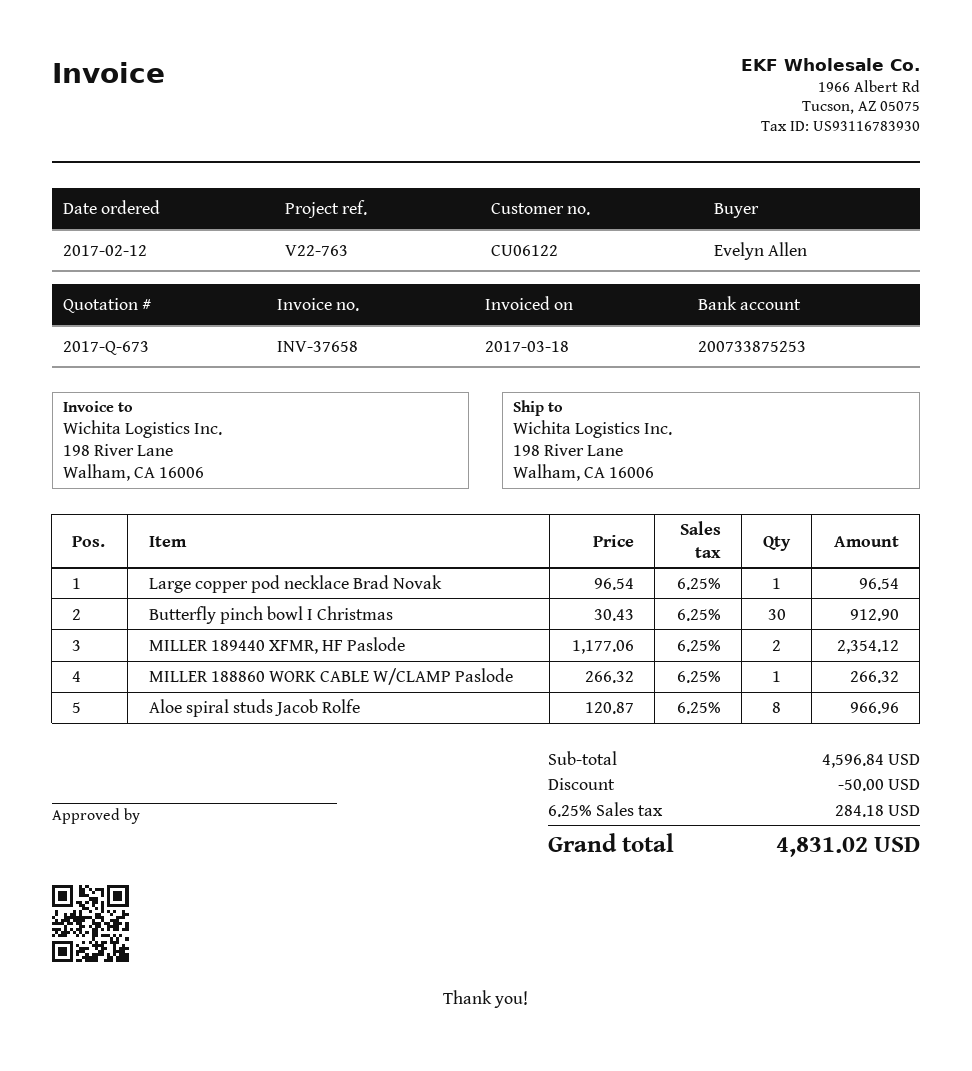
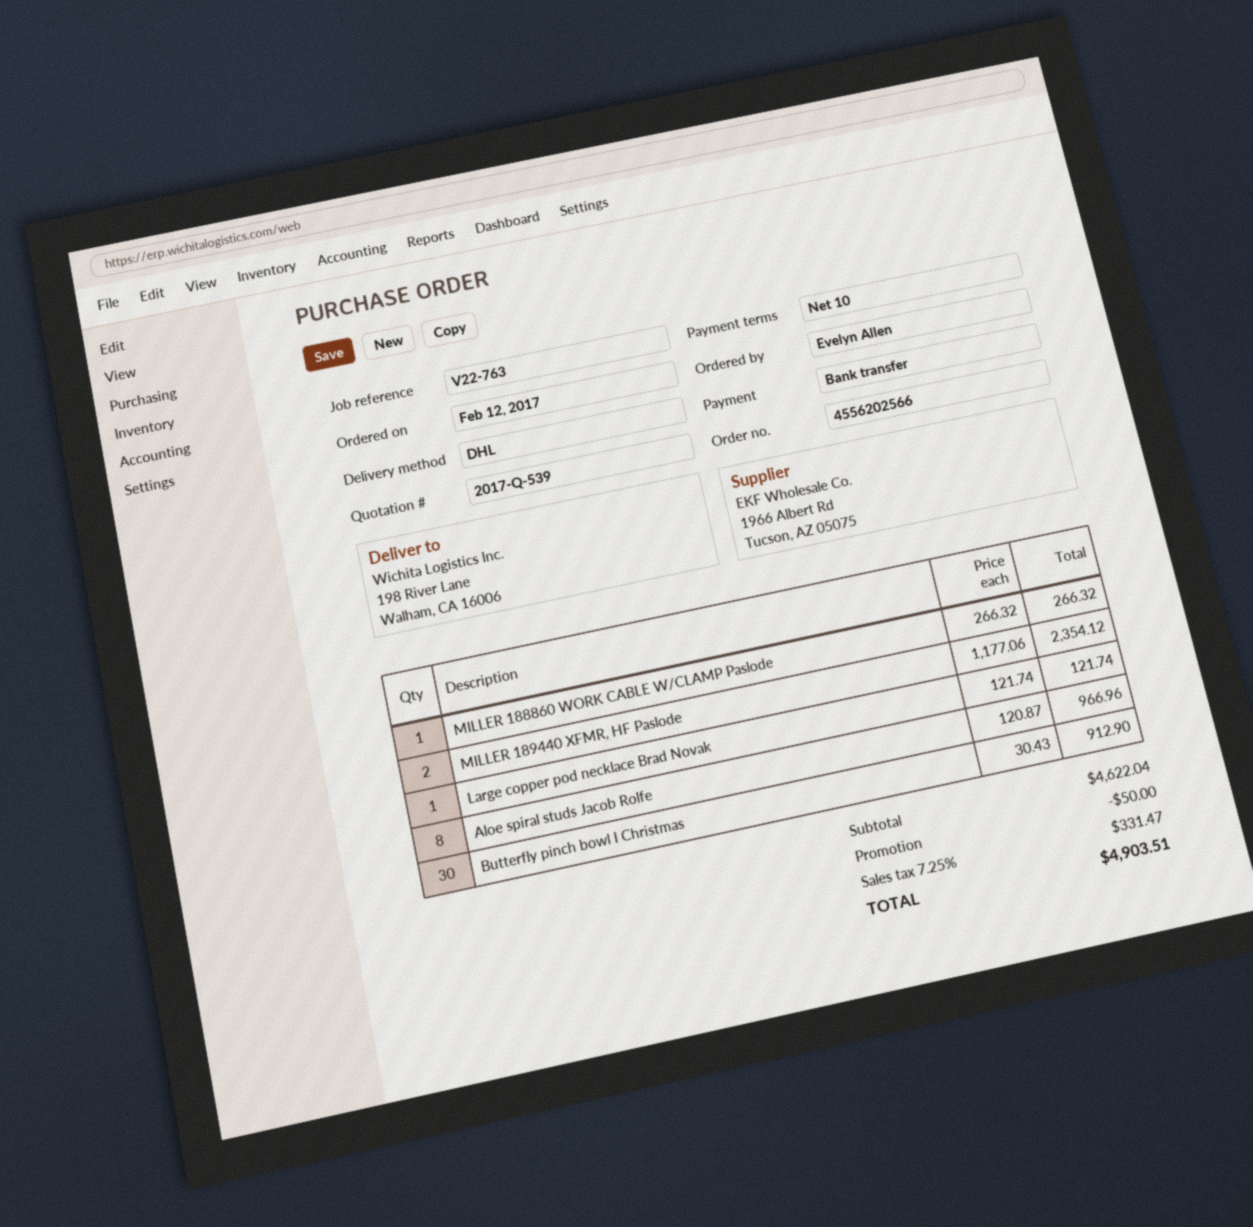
quote number: 2017-Q-673 -> 2017-Q-539
Large copper pod necklace Brad Novak: 1 x 96.54 = 96.54 -> 1 x 121.74 = 121.74
subtotal: 4596.84 -> 4622.04
tax: 6.25% = 284.18 -> 7.25% = 331.47
total: 4831.02 -> 4903.51

